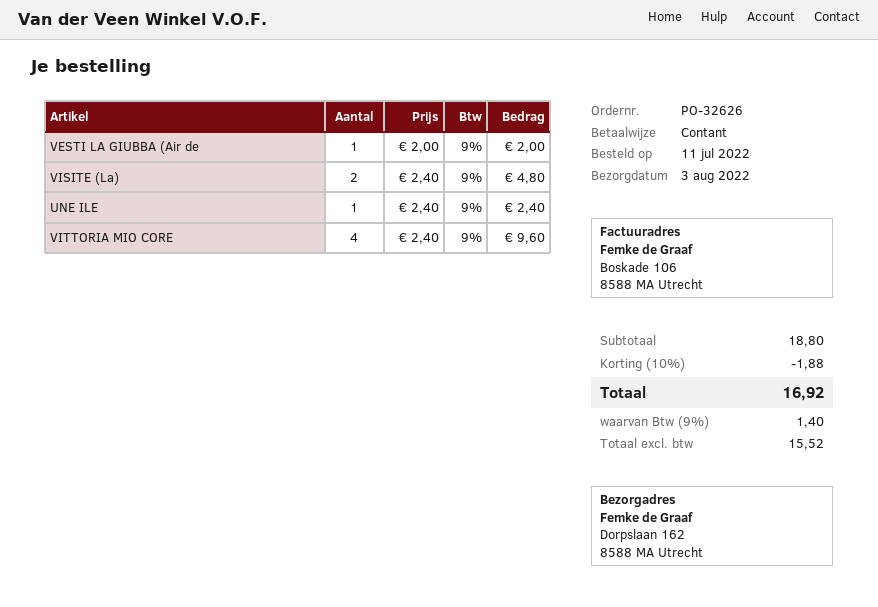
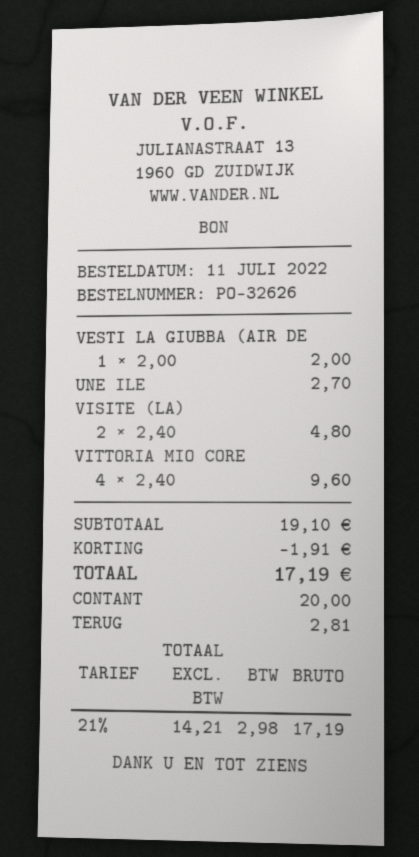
UNE ILE: 1 x 2.40 = 2.40 -> 1 x 2.70 = 2.70
subtotal: 18.80 -> 19.10
discount: 1.88 -> 1.91
net: 15.52 -> 14.21
tax: 9% = 1.40 -> 21% = 2.98
total: 16.92 -> 17.19

